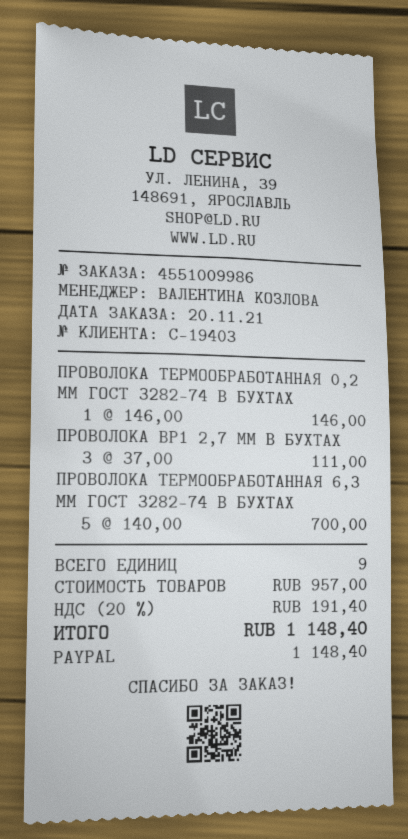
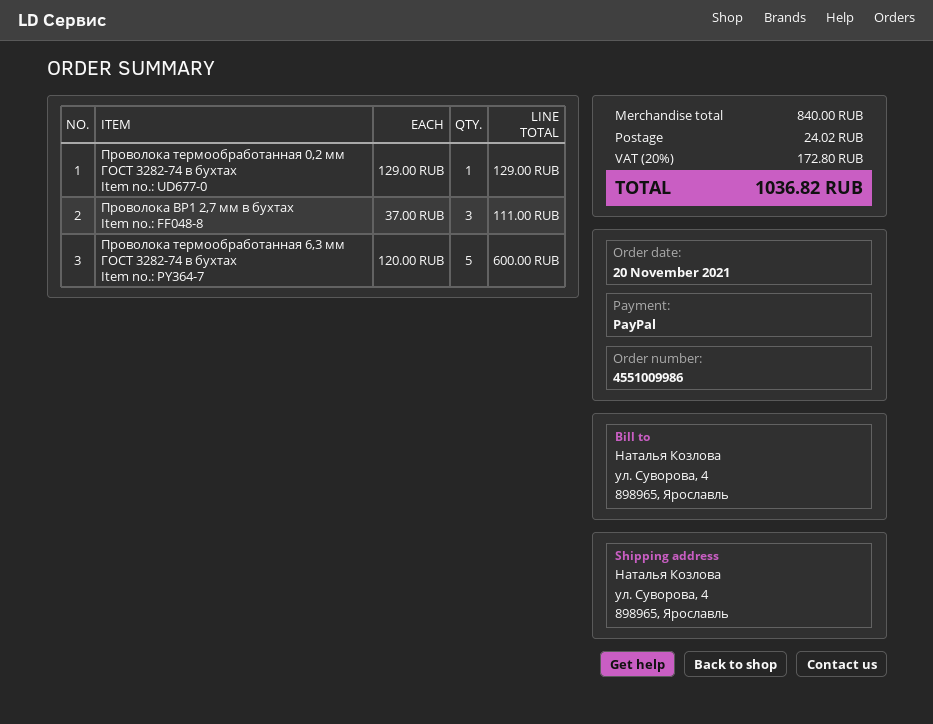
ПРОВОЛОКА ТЕРМООБРАБОТАННАЯ 0,2 ММ ГОСТ 3282-74 В БУХТАХ: 1 x 146.00 = 146.00 -> 1 x 129.00 = 129.00
ПРОВОЛОКА ТЕРМООБРАБОТАННАЯ 6,3 ММ ГОСТ 3282-74 В БУХТАХ: 5 x 140.00 = 700.00 -> 5 x 120.00 = 600.00
subtotal: 957.00 -> 840.00
shipping: none -> 24.02
tax: 20% = 191.40 -> 20% = 172.80
total: 1148.40 -> 1036.82

